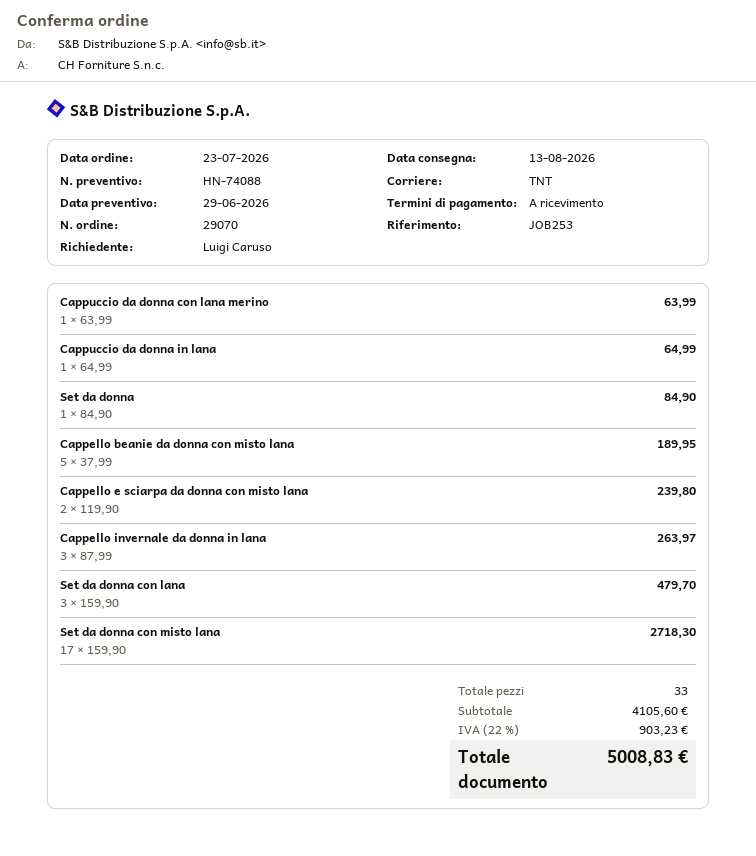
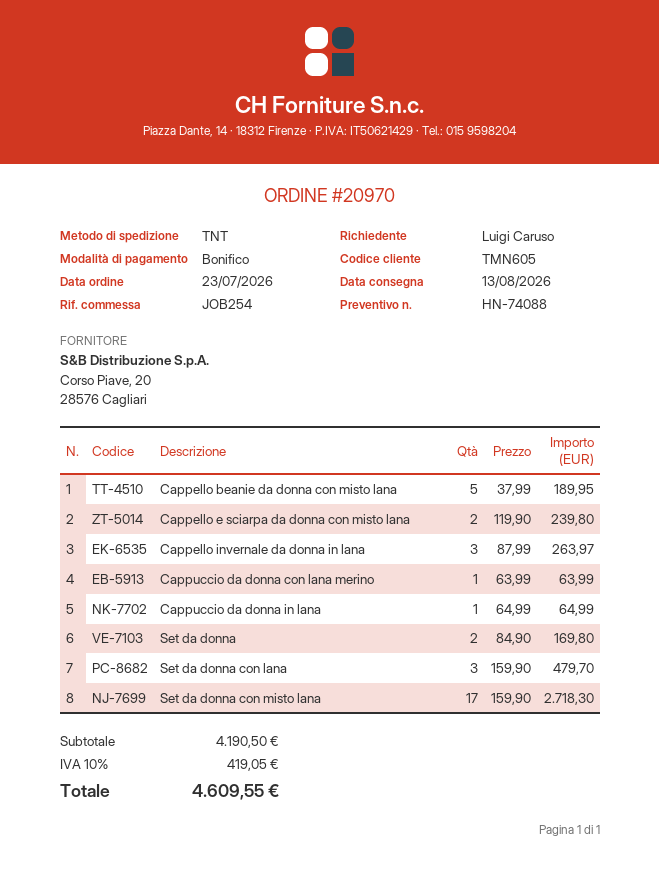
order number: 29070 -> 20970
reference: JOB253 -> JOB254
Set da donna: 1 x 84.90 = 84.90 -> 2 x 84.90 = 169.80
subtotal: 4105.60 -> 4190.50
tax: 22% = 903.23 -> 10% = 419.05
total: 5008.83 -> 4609.55

